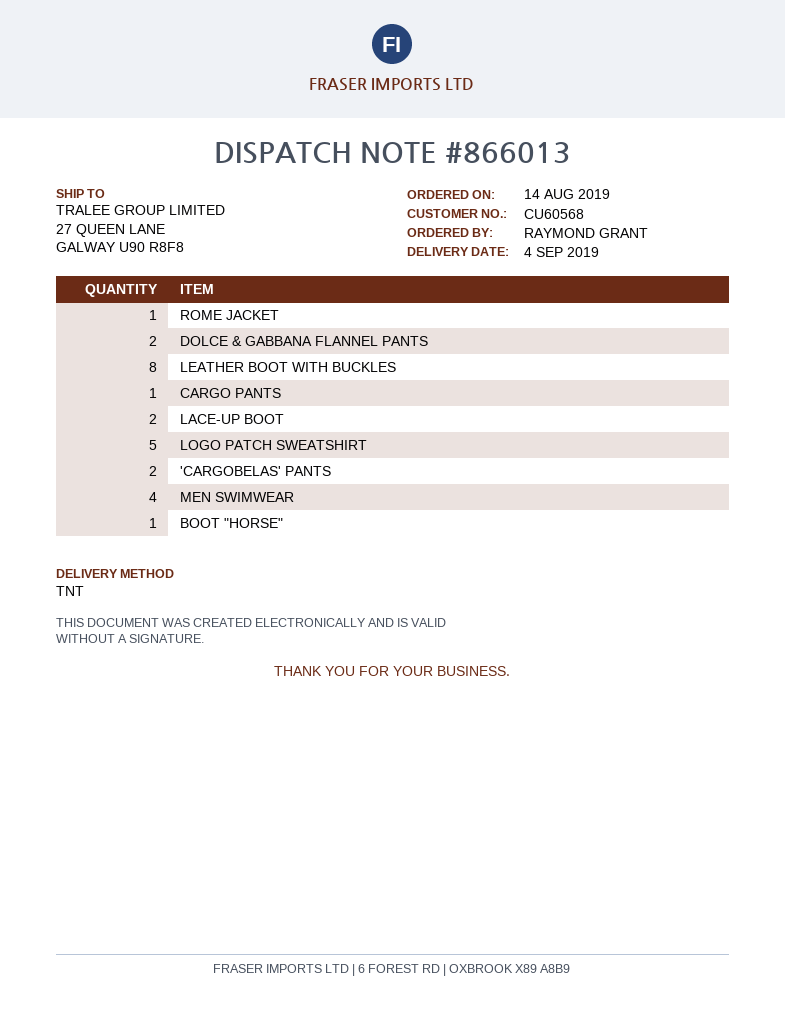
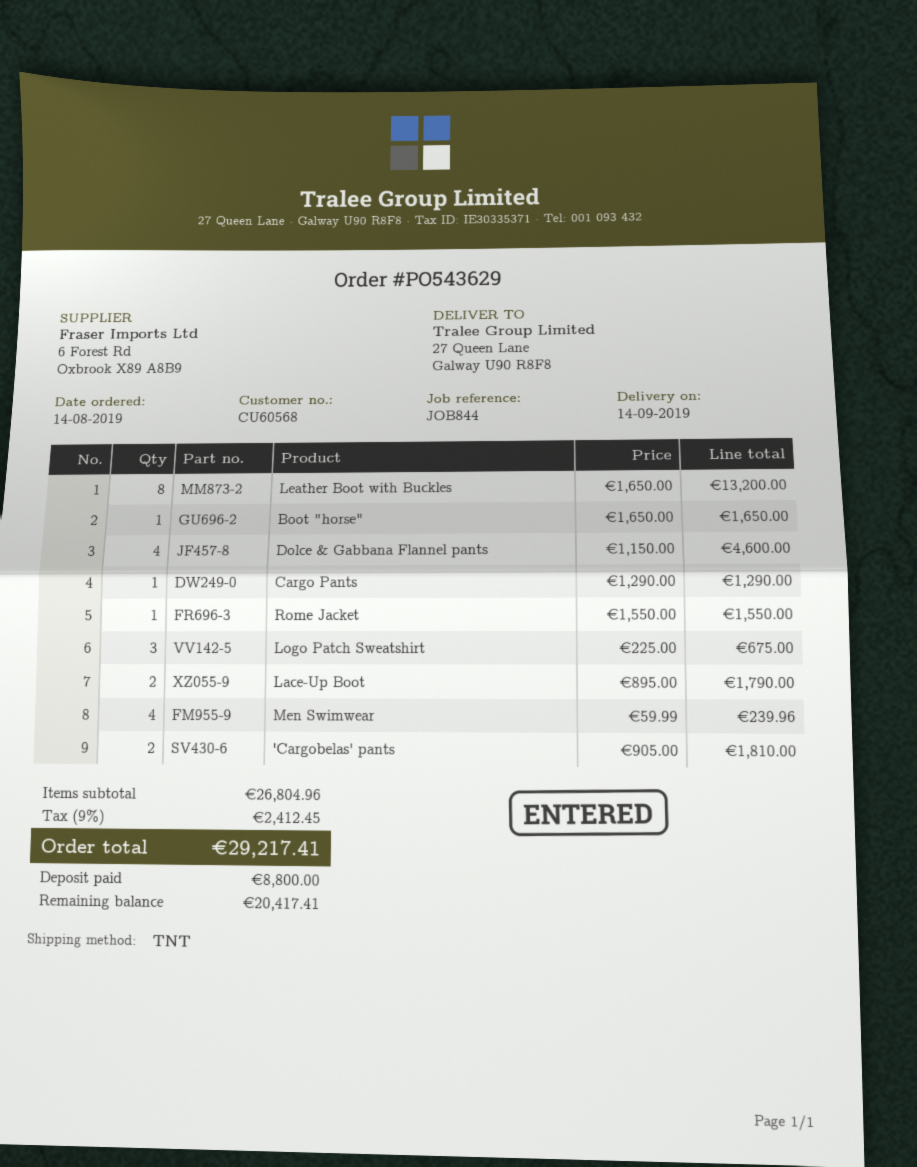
delivery date: 2019-09-04 -> 2019-09-14
DOLCE & GABBANA FLANNEL PANTS: 2 -> 4
LOGO PATCH SWEATSHIRT: 5 -> 3

